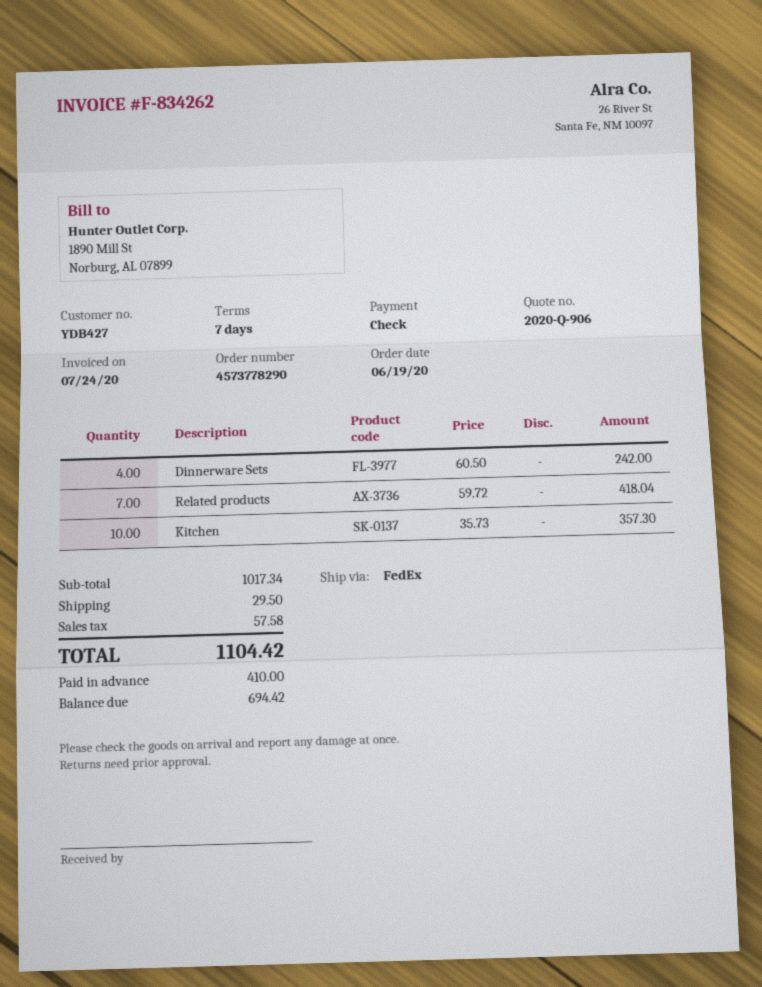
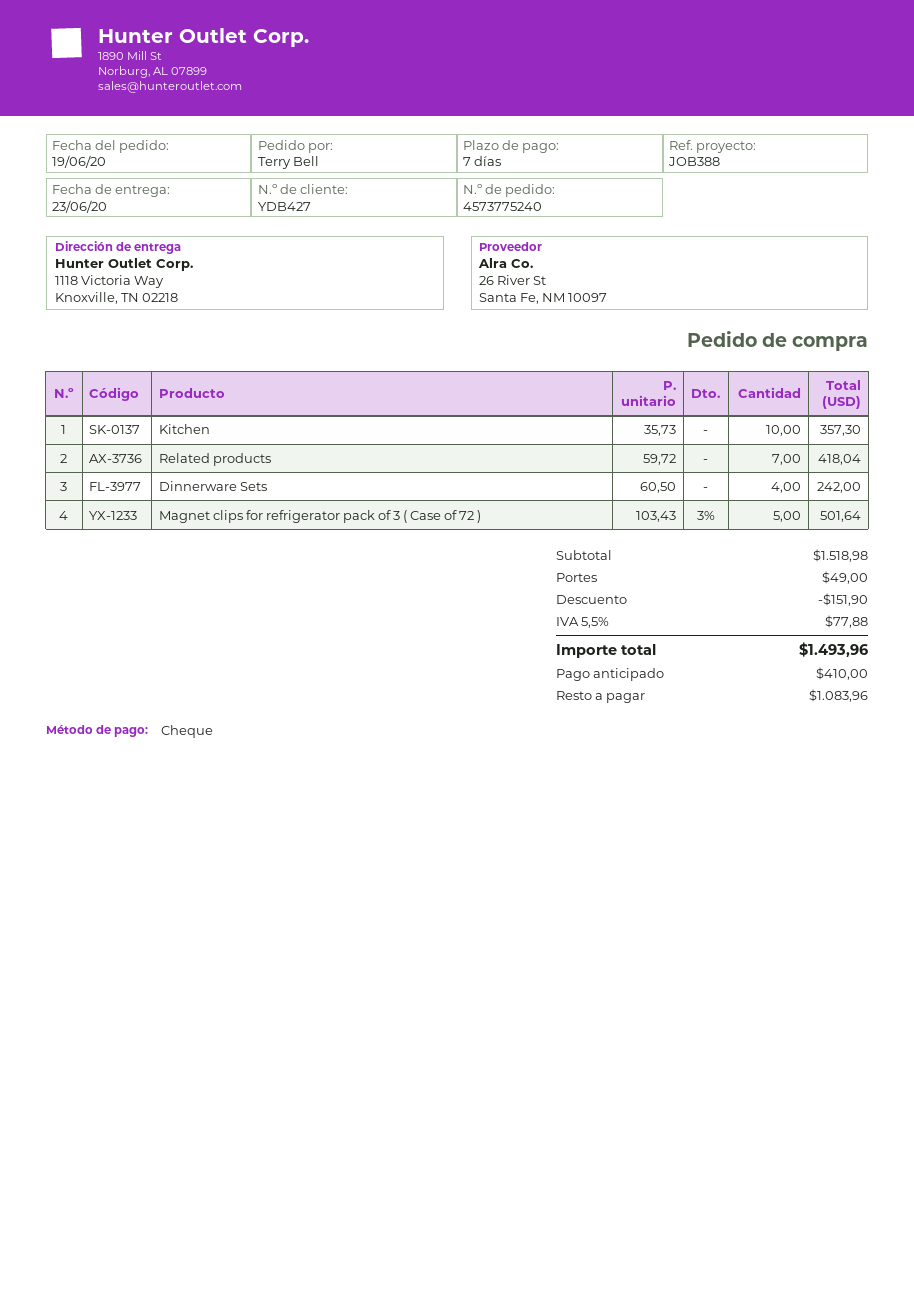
order number: 4573778290 -> 4573775240
Magnet clips for refrigerator pack of 3 ( Case of 72 ): none -> 5 x 103.43 - 3% = 501.64
subtotal: 1017.34 -> 1518.98
discount: none -> 151.90
shipping: 29.50 -> 49.00
tax: 57.58 -> 77.88
total: 1104.42 -> 1493.96
balance: 694.42 -> 1083.96

